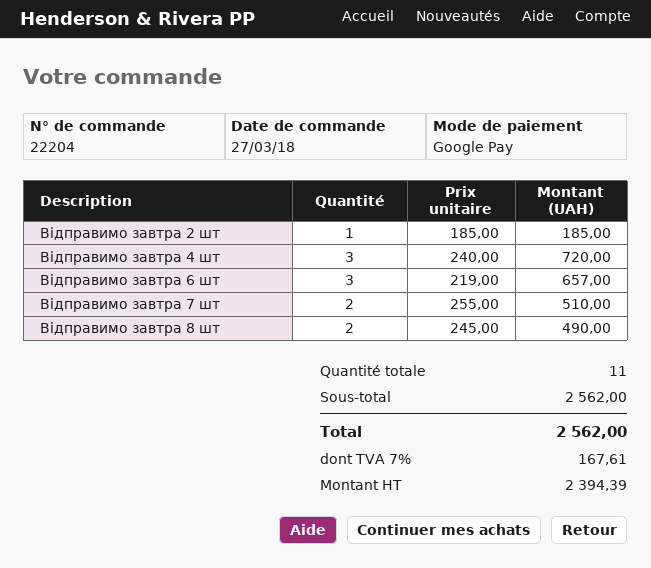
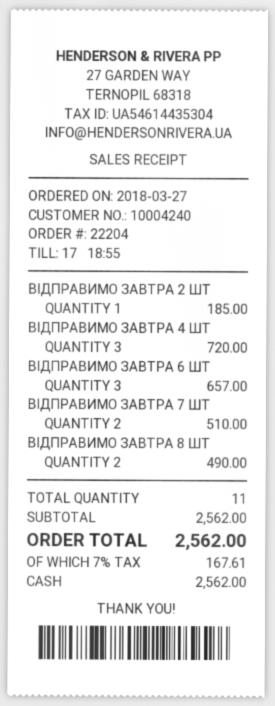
payment method: Google Pay -> cash

